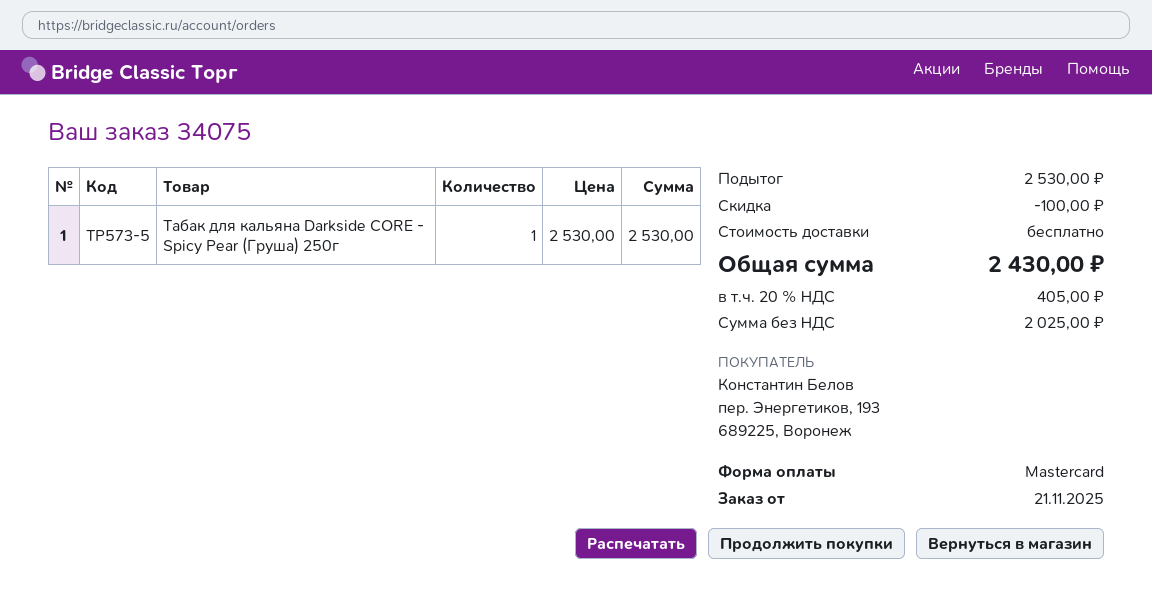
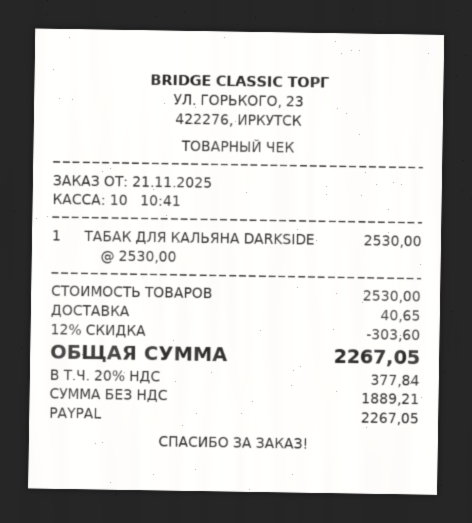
payment method: Mastercard -> PayPal
discount: 100.00 -> 303.60
shipping: 0.00 -> 40.65
net: 2025.00 -> 1889.21
tax: 20% = 405.00 -> 20% = 377.84
total: 2430.00 -> 2267.05

